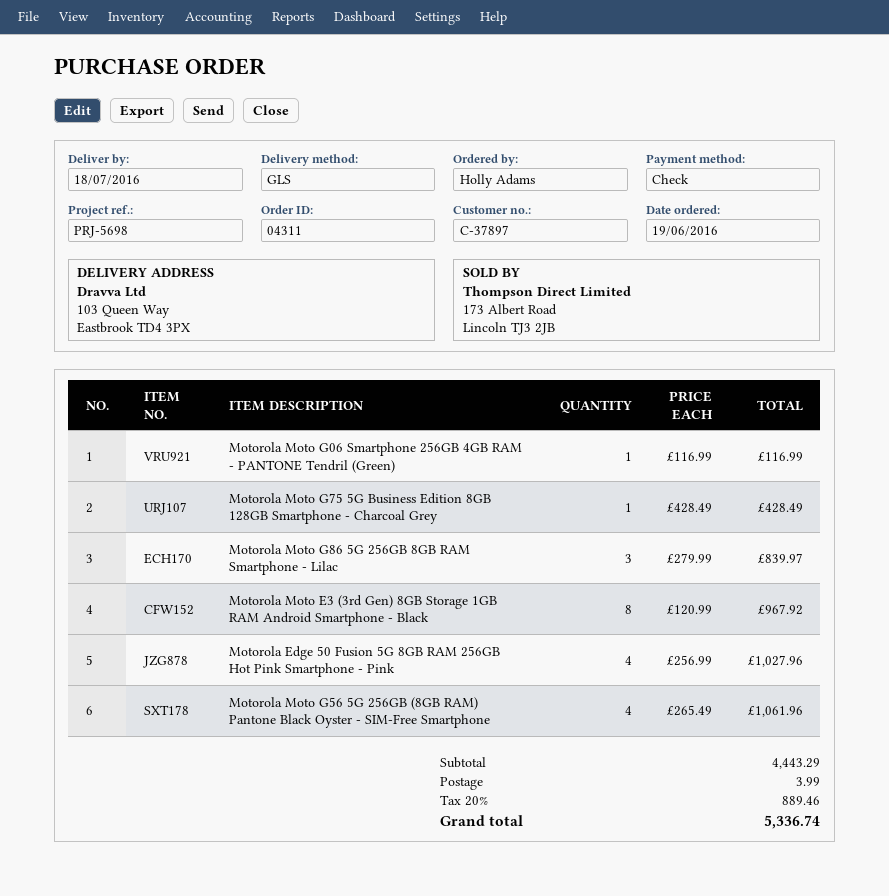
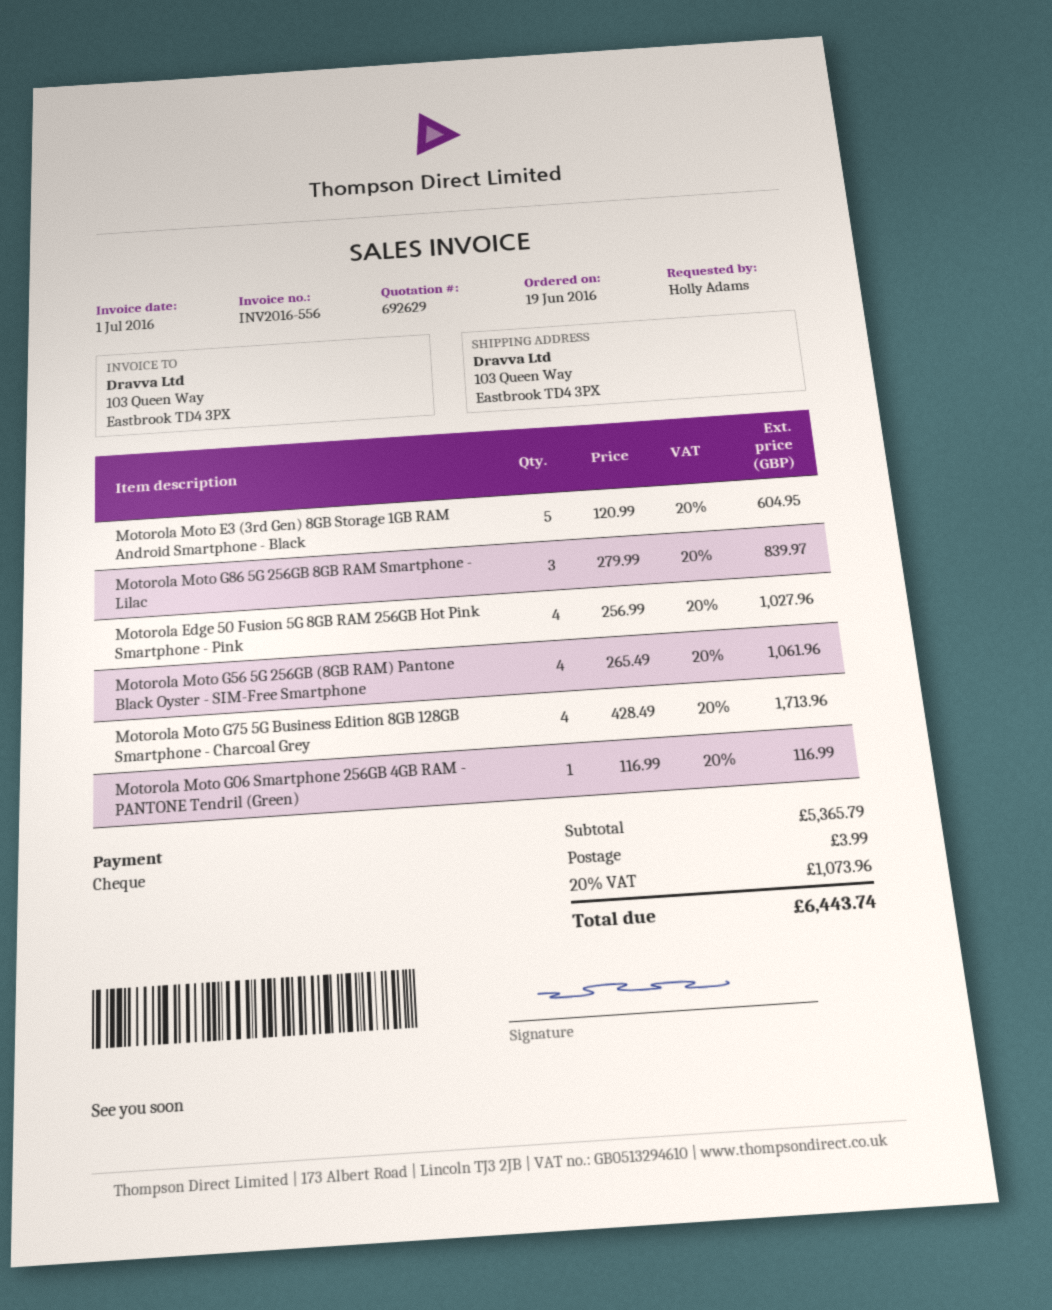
Motorola Moto G75 5G Business Edition 8GB 128GB Smartphone - Charcoal Grey: 1 x 428.49 = 428.49 -> 4 x 428.49 = 1713.96
Motorola Moto E3 (3rd Gen) 8GB Storage 1GB RAM Android Smartphone - Black: 8 x 120.99 = 967.92 -> 5 x 120.99 = 604.95
subtotal: 4443.29 -> 5365.79
tax: 20% = 889.46 -> 20% = 1073.96
total: 5336.74 -> 6443.74

